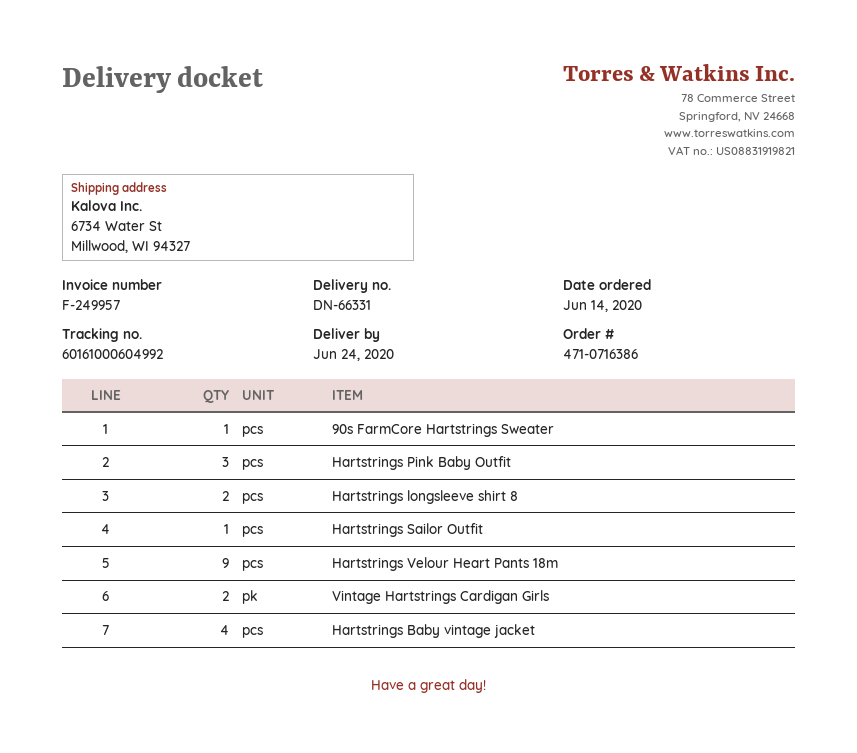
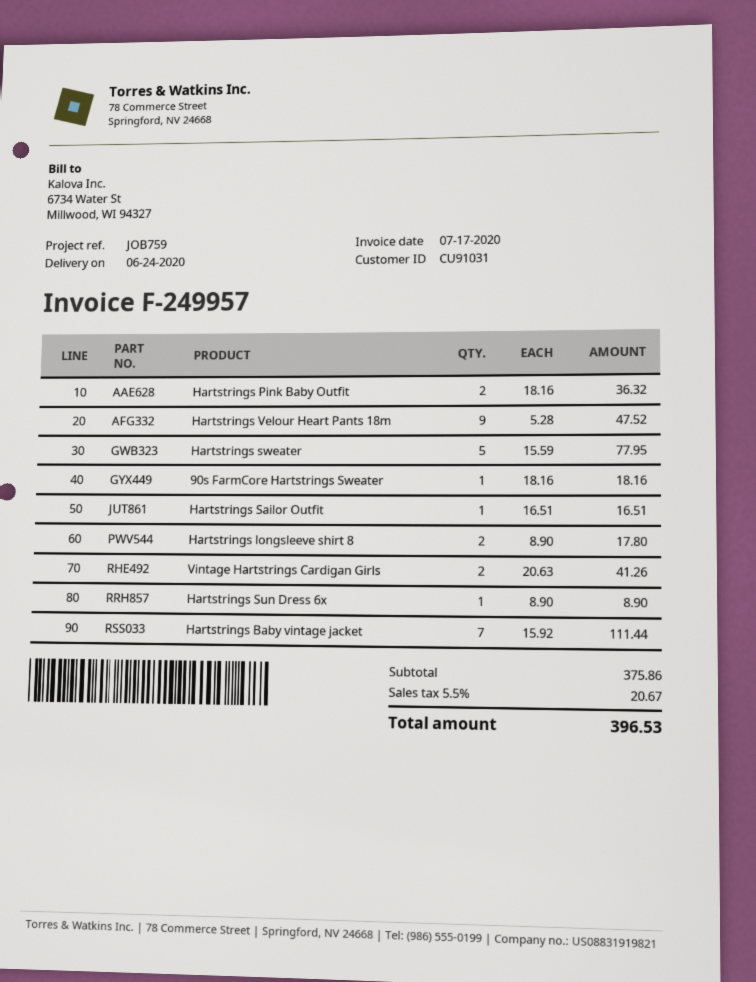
Hartstrings Pink Baby Outfit: 3 -> 2
Hartstrings Baby vintage jacket: 4 -> 7
Hartstrings sweater: none -> 5
Hartstrings Sun Dress 6x: none -> 1

